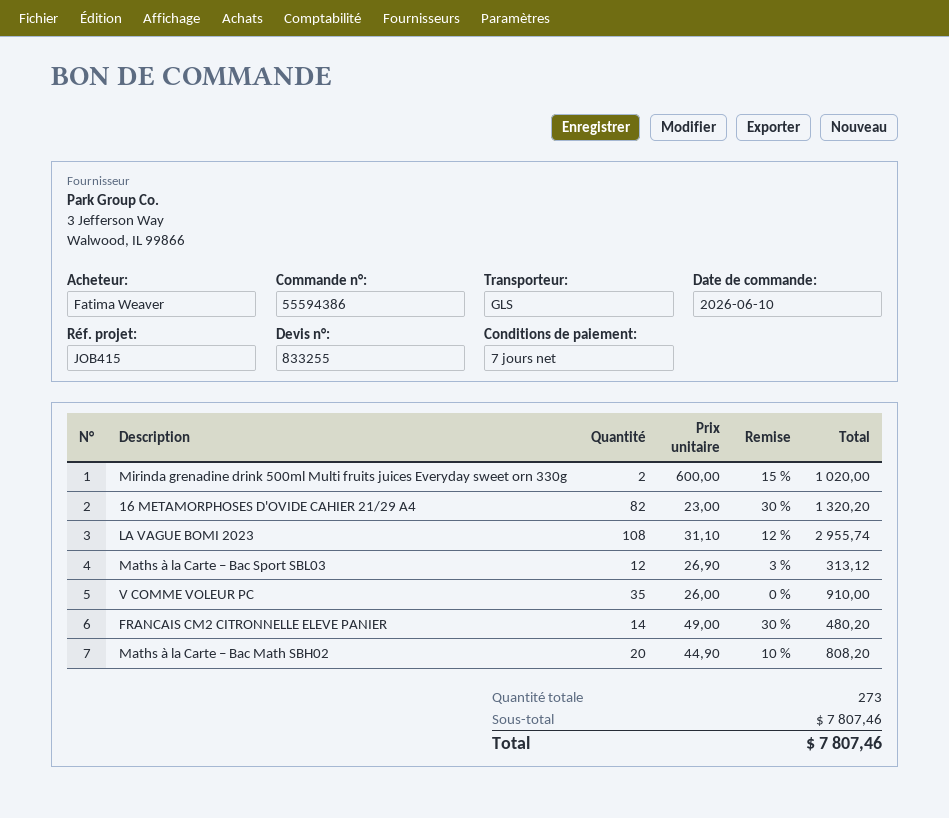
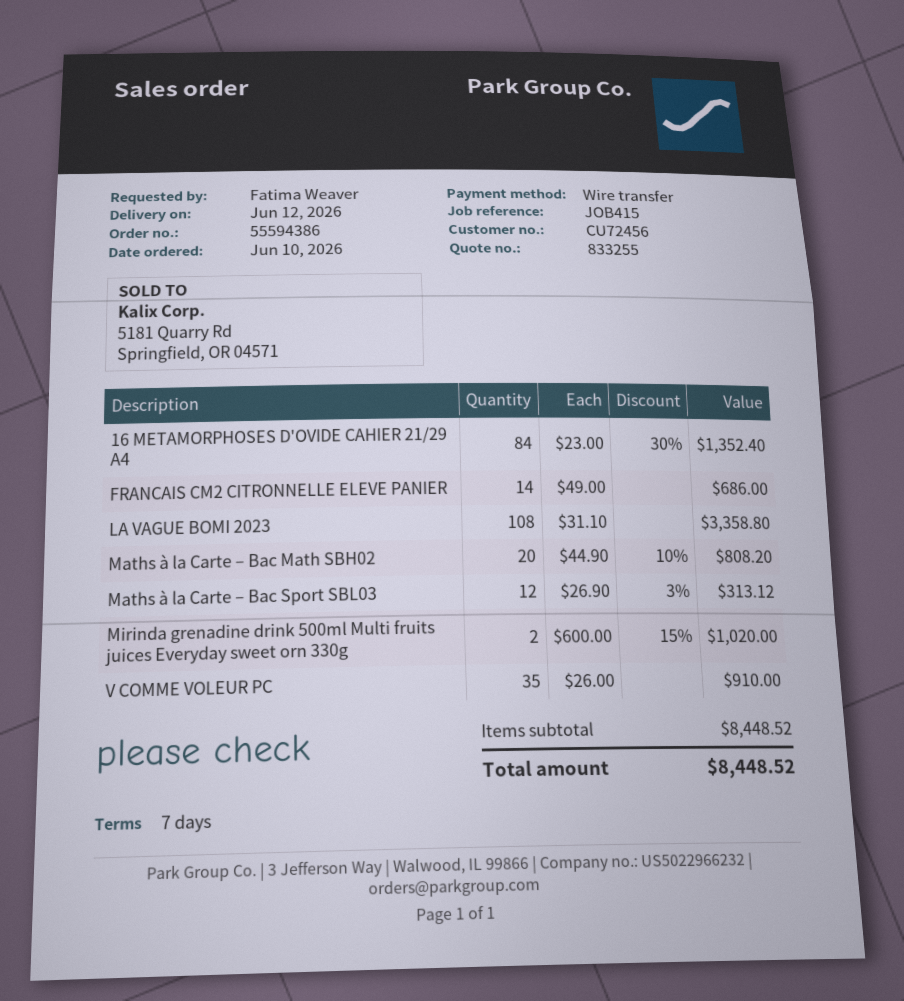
16 METAMORPHOSES D'OVIDE CAHIER 21/29 A4: 82 x 23.00 - 30% = 1320.20 -> 84 x 23.00 - 30% = 1352.40
LA VAGUE BOMI 2023: 108 x 31.10 - 12% = 2955.74 -> 108 x 31.10 = 3358.80
FRANCAIS CM2 CITRONNELLE ELEVE PANIER: 14 x 49.00 - 30% = 480.20 -> 14 x 49.00 = 686.00
subtotal: 7807.46 -> 8448.52
total: 7807.46 -> 8448.52

